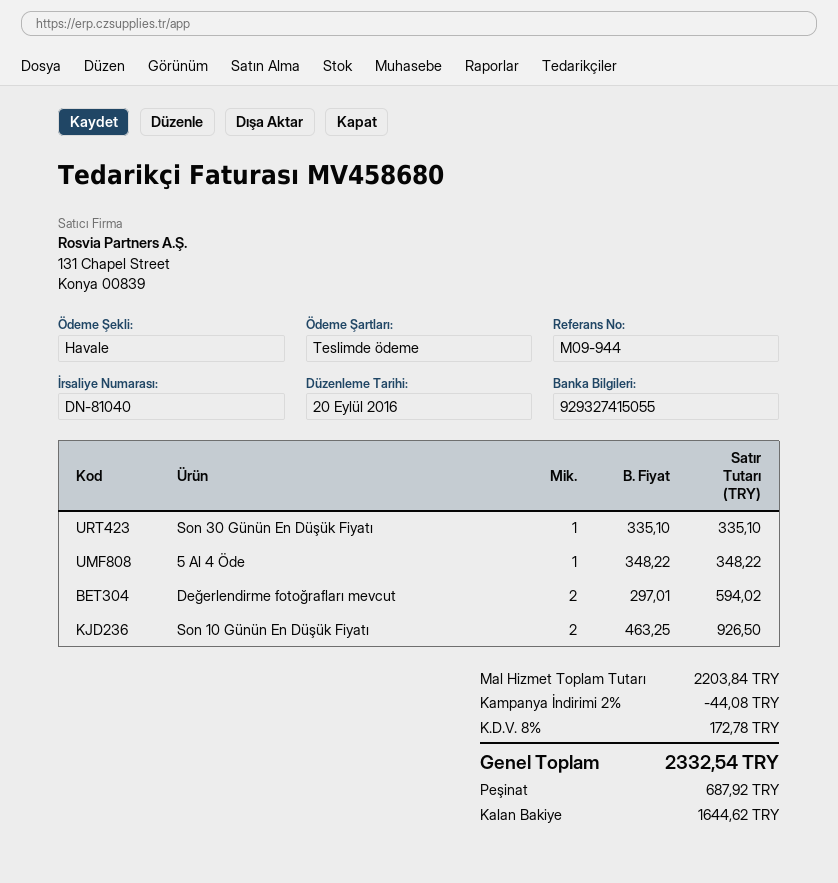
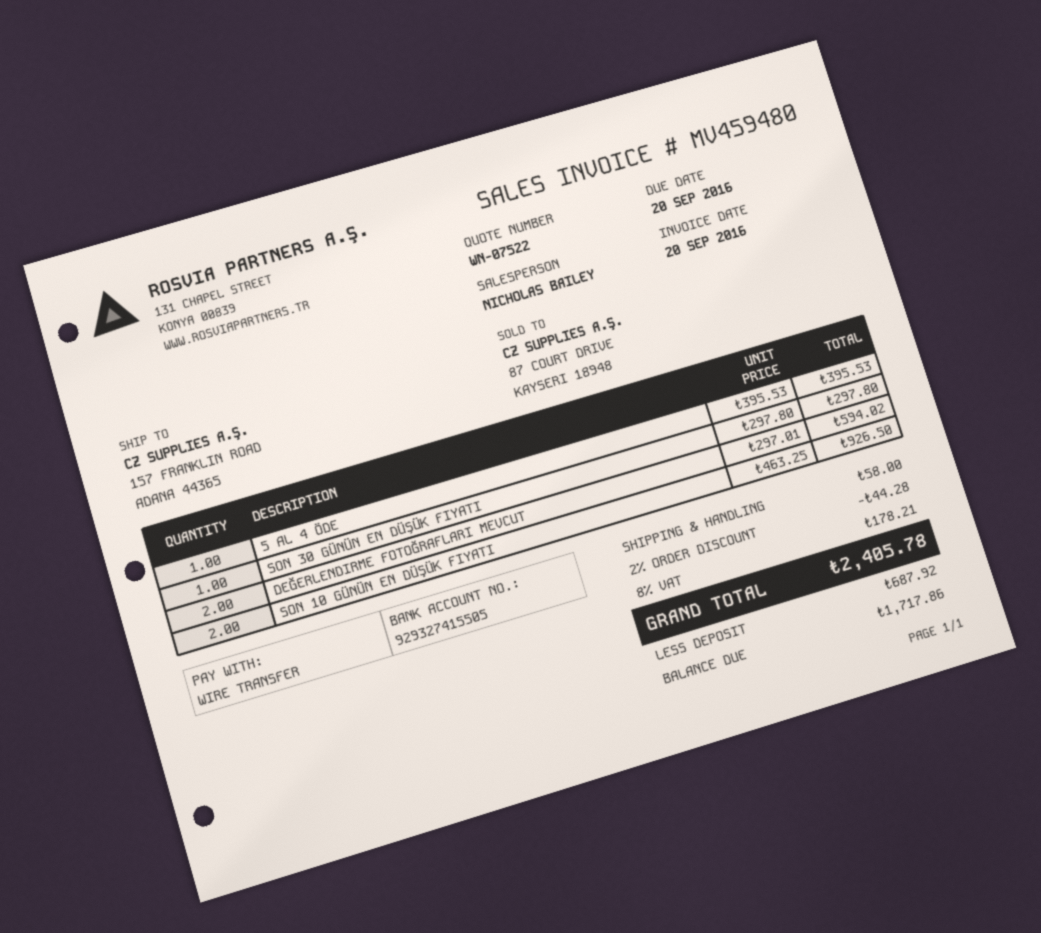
invoice number: MV458680 -> MV459480
bank account: 929327415055 -> 929327415505
Son 30 Günün En Düşük Fiyatı: 1 x 335.10 = 335.10 -> 1 x 297.80 = 297.80
5 Al 4 Öde: 1 x 348.22 = 348.22 -> 1 x 395.53 = 395.53
discount: 2% = 44.08 -> 2% = 44.28
shipping: none -> 58.00
tax: 8% = 172.78 -> 8% = 178.21
total: 2332.54 -> 2405.78
balance: 1644.62 -> 1717.86

